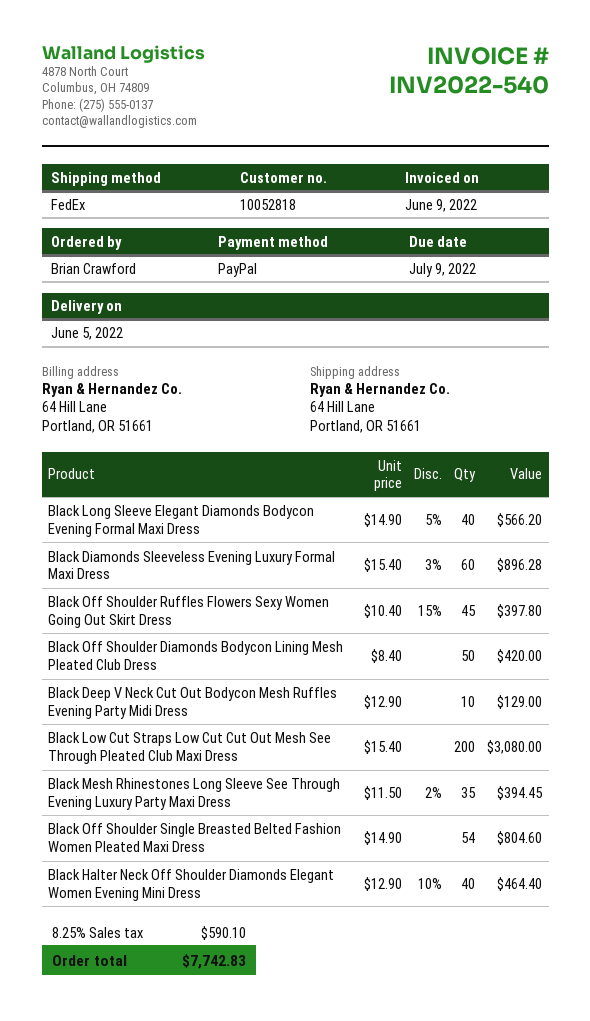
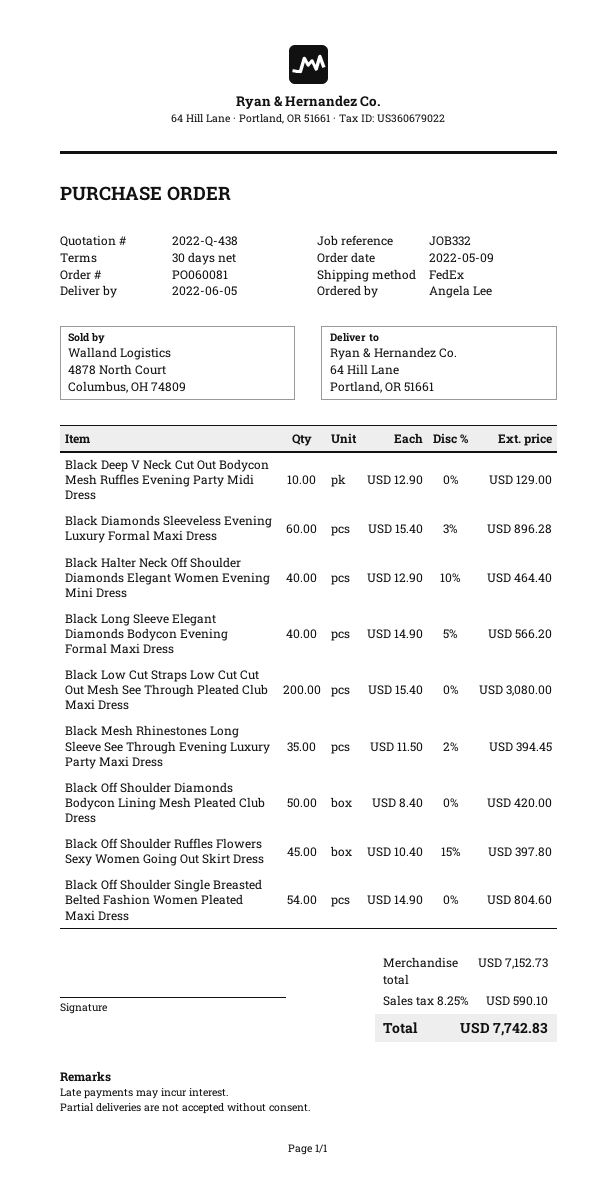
ordered by: Brian Crawford -> Angela Lee

